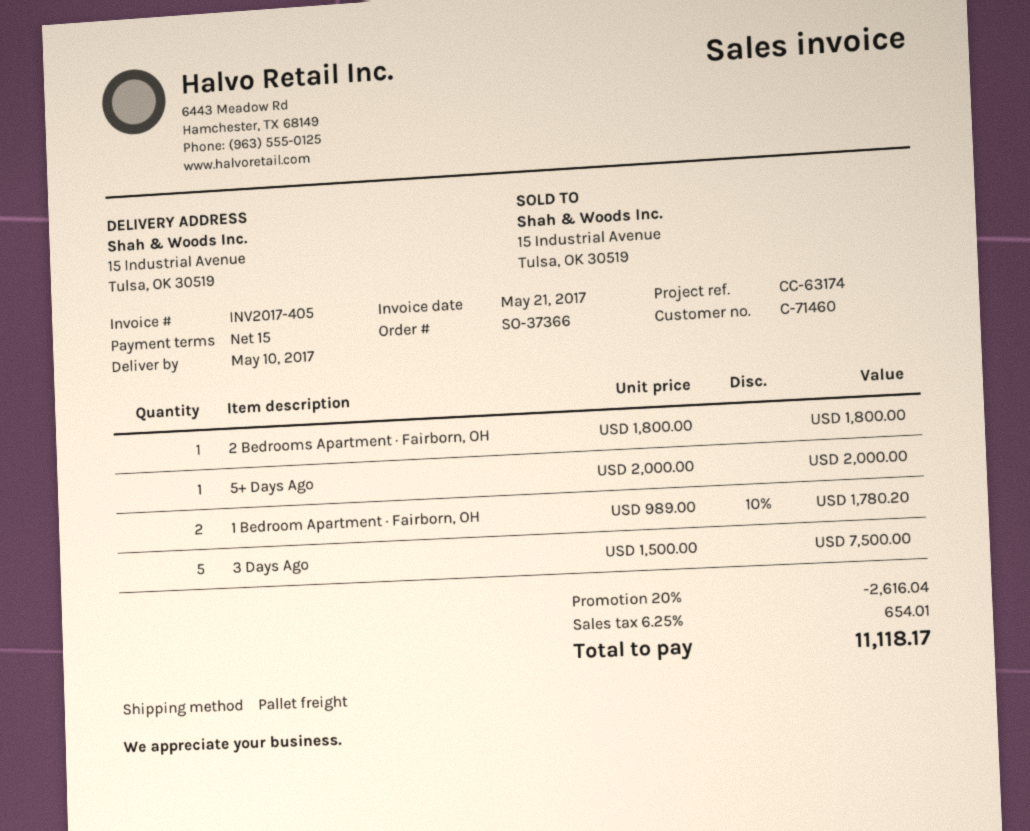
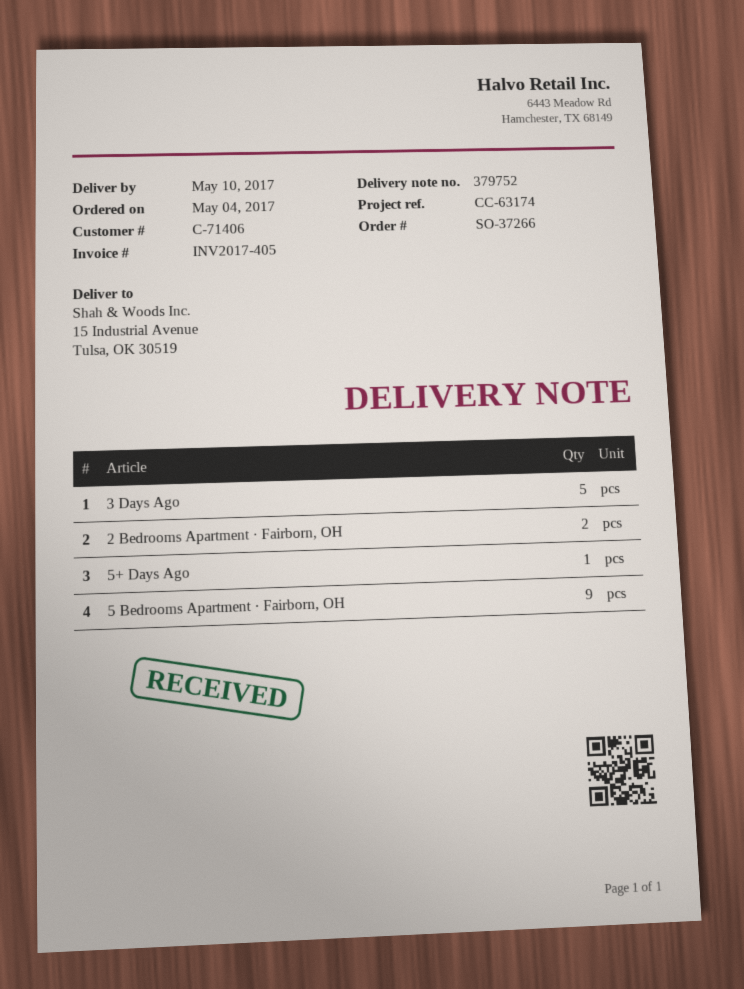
order number: SO-37366 -> SO-37266
customer number: C-71460 -> C-71406
2 Bedrooms Apartment · Fairborn, OH: 1 -> 2
1 Bedroom Apartment · Fairborn, OH: 2 -> none
5 Bedrooms Apartment · Fairborn, OH: none -> 9

